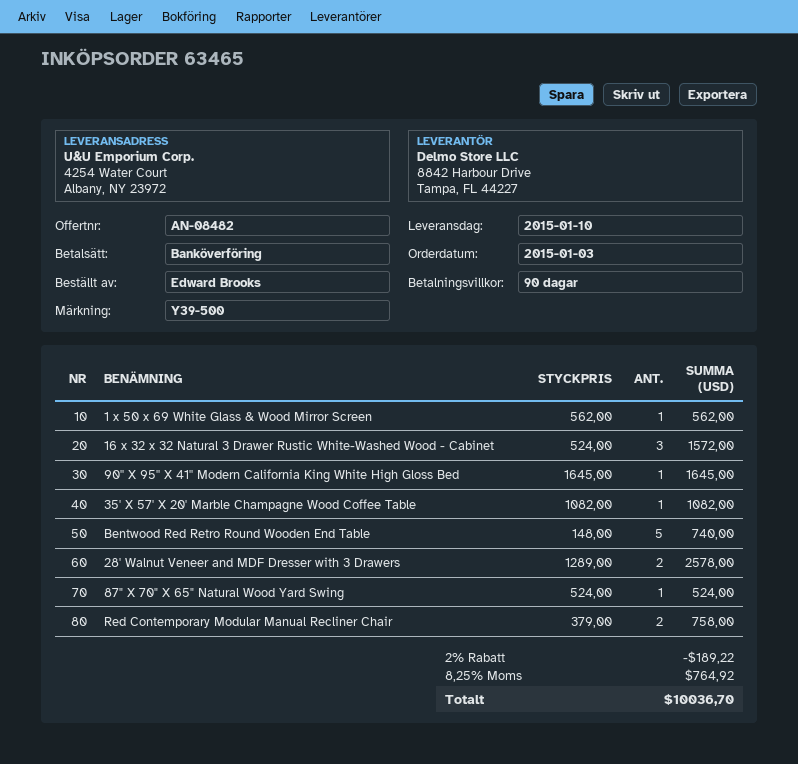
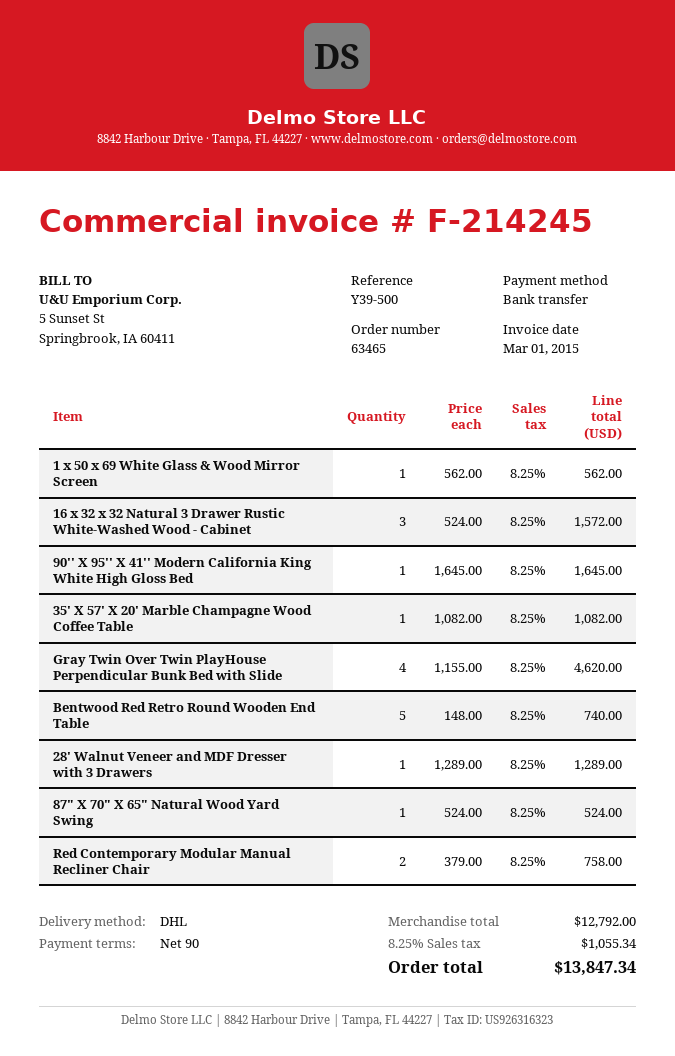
28' Walnut Veneer and MDF Dresser with 3 Drawers: 2 x 1289.00 = 2578.00 -> 1 x 1289.00 = 1289.00
Gray Twin Over Twin PlayHouse Perpendicular Bunk Bed with Slide: none -> 4 x 1155.00 = 4620.00
discount: 2% = 189.22 -> none
tax: 8.25% = 764.92 -> 8.25% = 1055.34
total: 10036.70 -> 13847.34

